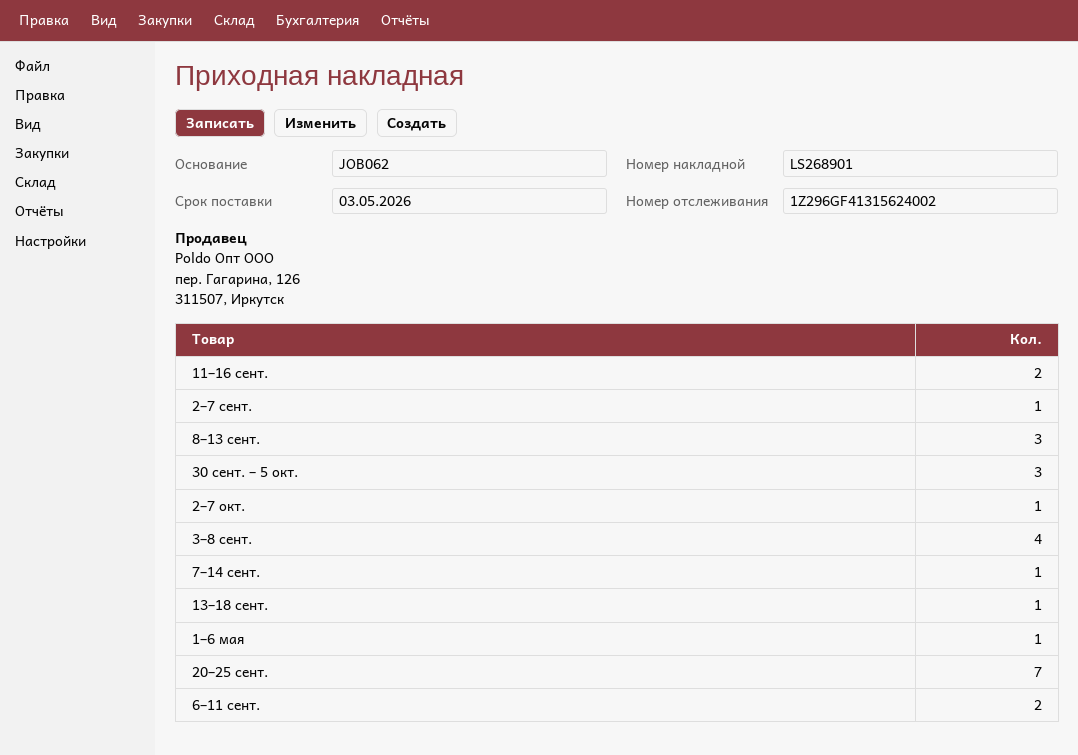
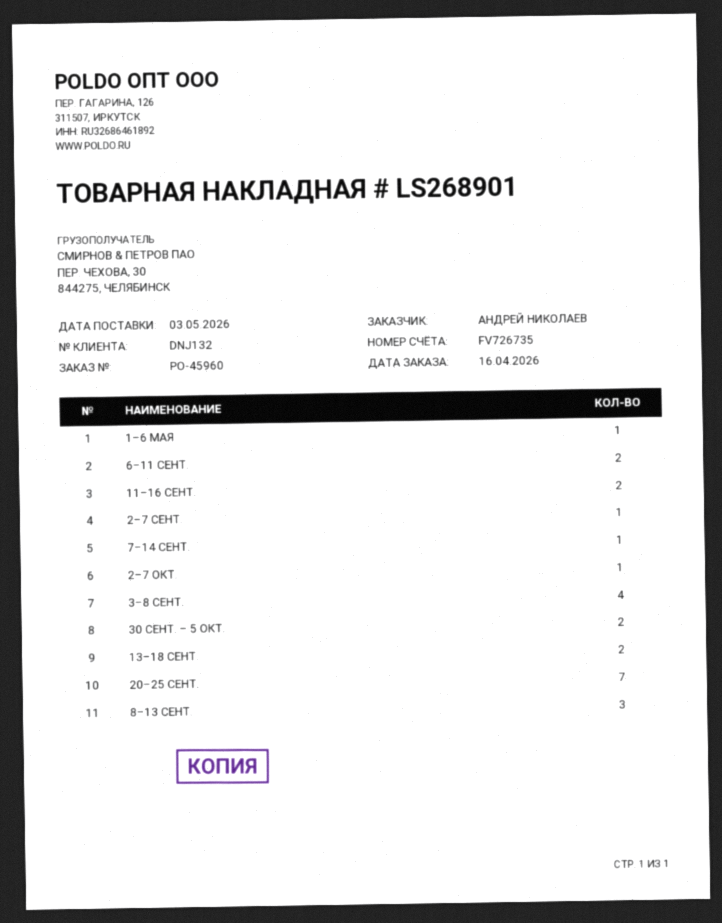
30 сент. – 5 окт.: 3 -> 2
13–18 сент.: 1 -> 2

